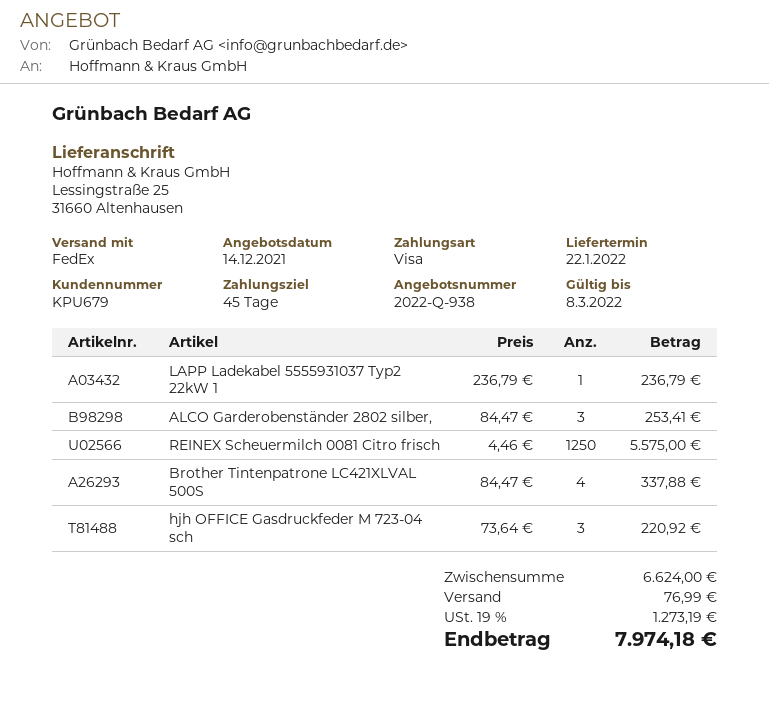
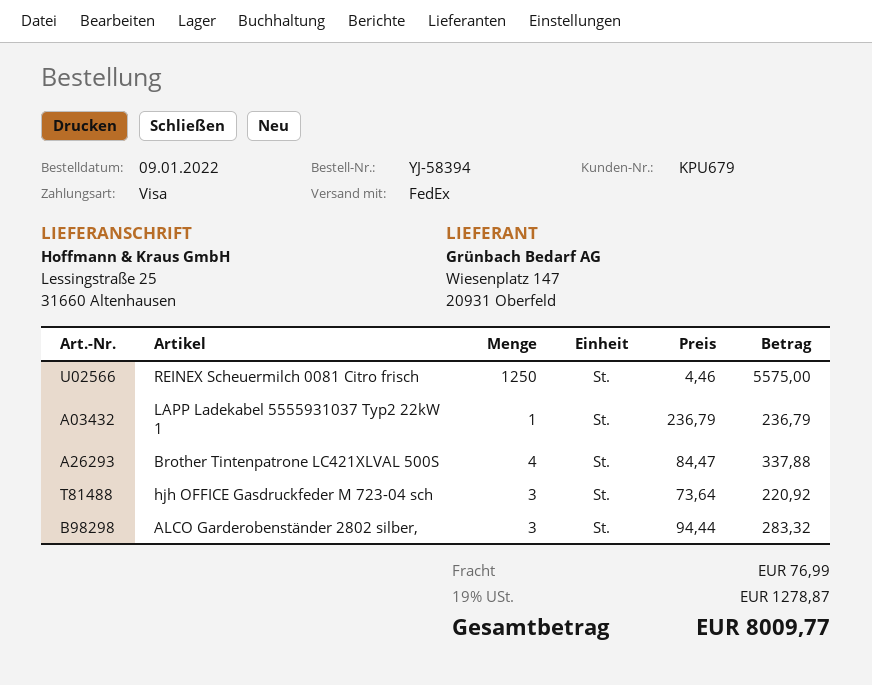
ALCO Garderobenständer 2802 silber,: 3 x 84.47 = 253.41 -> 3 x 94.44 = 283.32
tax: 19% = 1273.19 -> 19% = 1278.87
total: 7974.18 -> 8009.77

